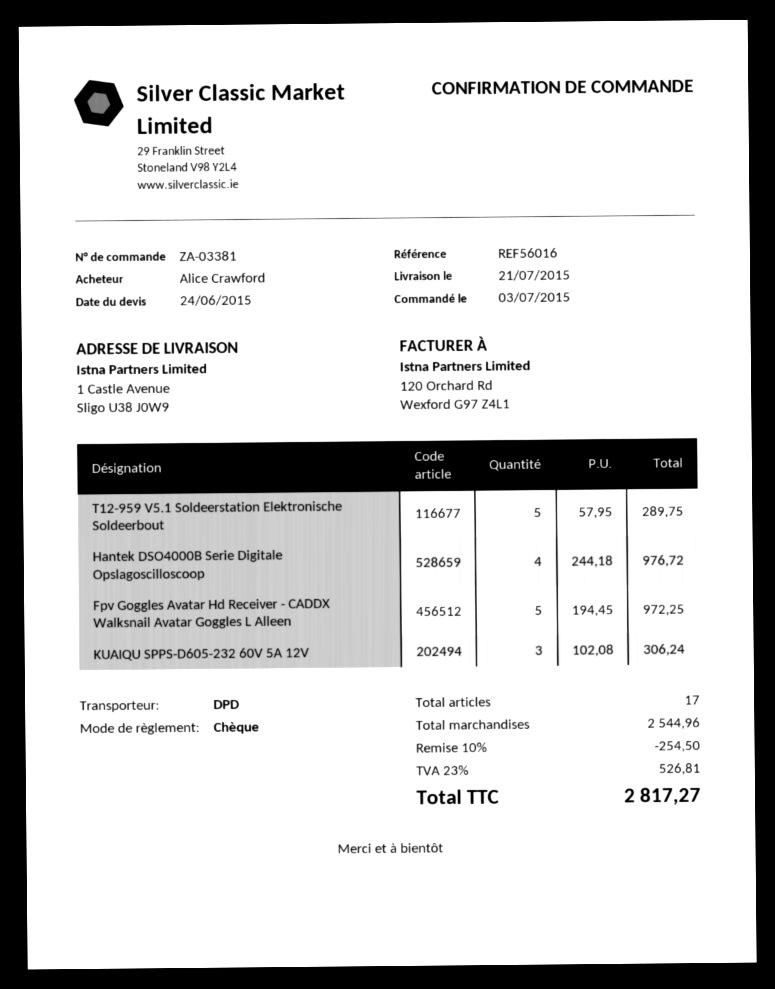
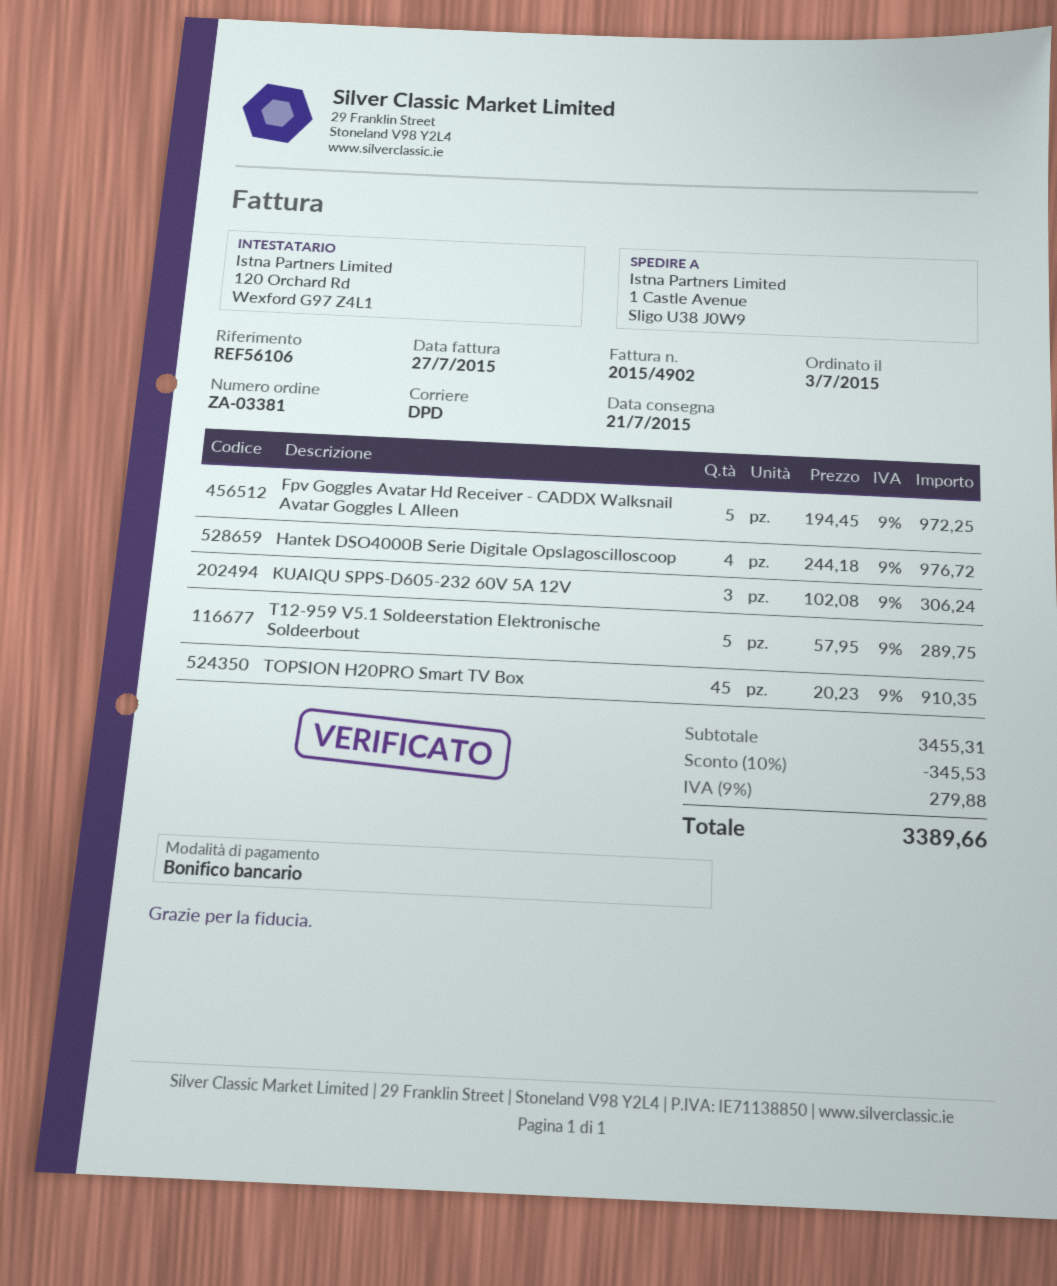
reference: REF56016 -> REF56106
payment method: cheque -> bank transfer
TOPSION H20PRO Smart TV Box: none -> 45 x 20.23 = 910.35
subtotal: 2544.96 -> 3455.31
discount: 10% = 254.50 -> 10% = 345.53
tax: 23% = 526.81 -> 9% = 279.88
total: 2817.27 -> 3389.66

